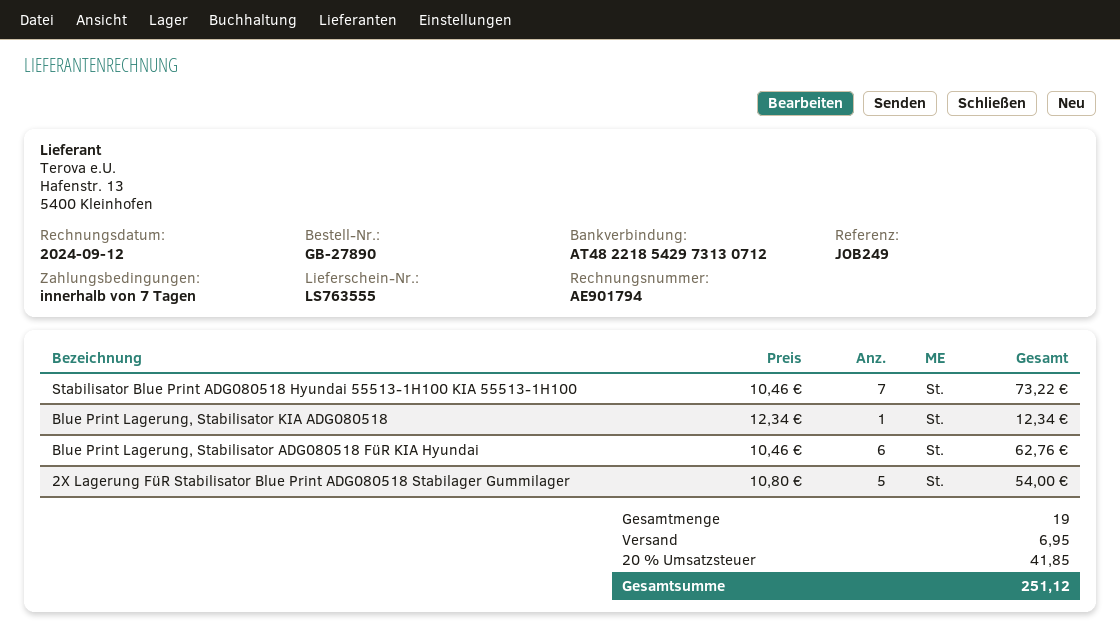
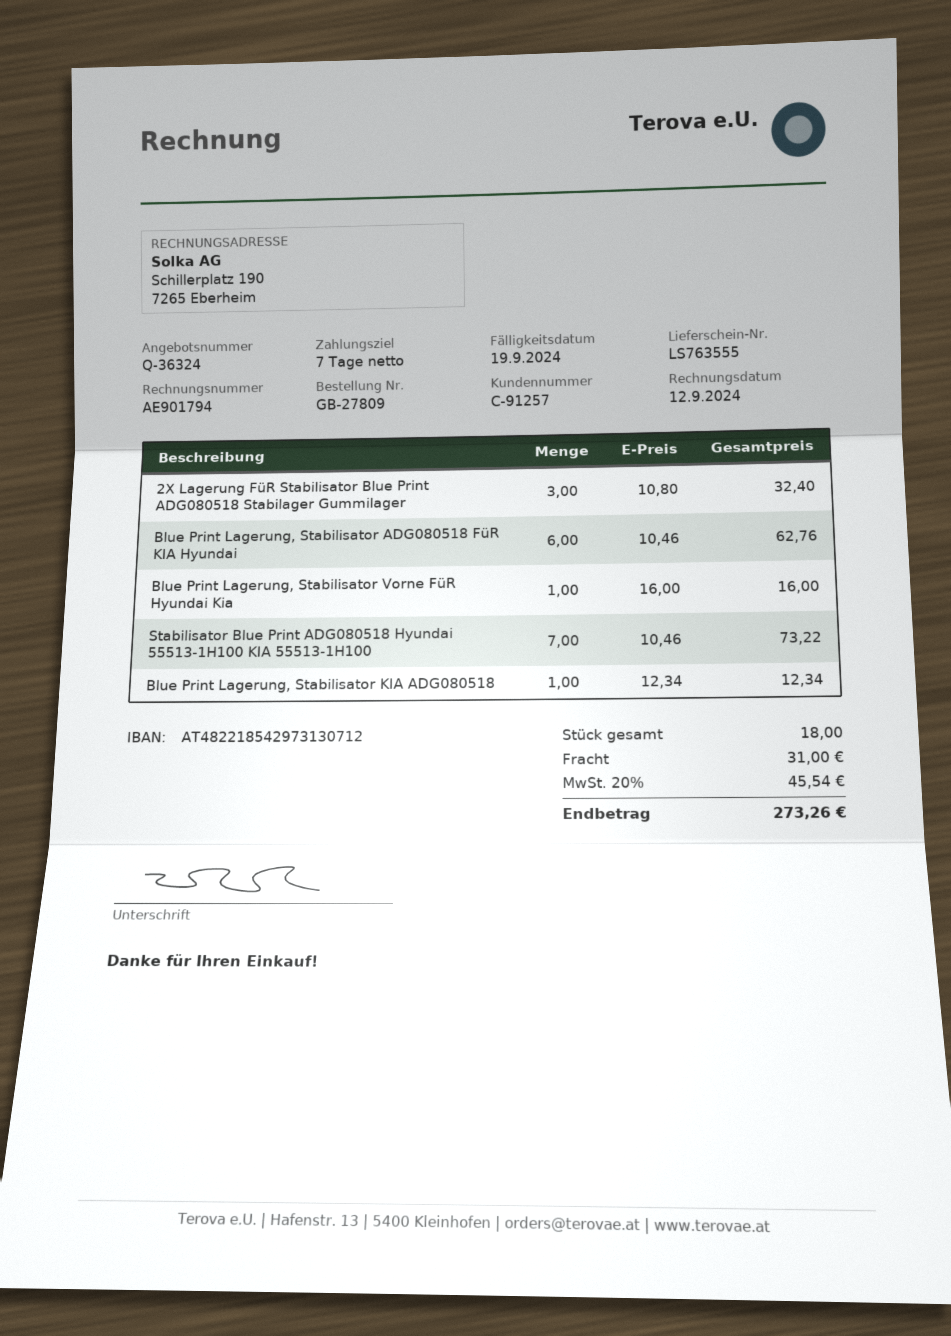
order number: GB-27890 -> GB-27809
2X Lagerung FüR Stabilisator Blue Print ADG080518 Stabilager Gummilager: 5 x 10.80 = 54.00 -> 3 x 10.80 = 32.40
Blue Print Lagerung, Stabilisator Vorne FüR Hyundai Kia: none -> 1 x 16.00 = 16.00
total quantity: 19 -> 18
shipping: 6.95 -> 31.00
tax: 20% = 41.85 -> 20% = 45.54
total: 251.12 -> 273.26

